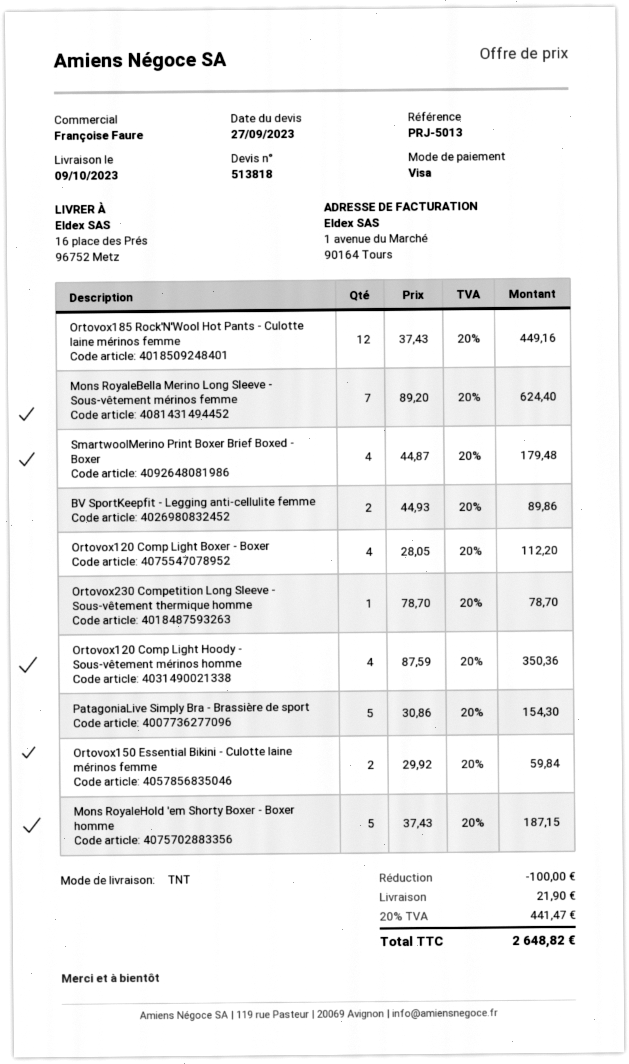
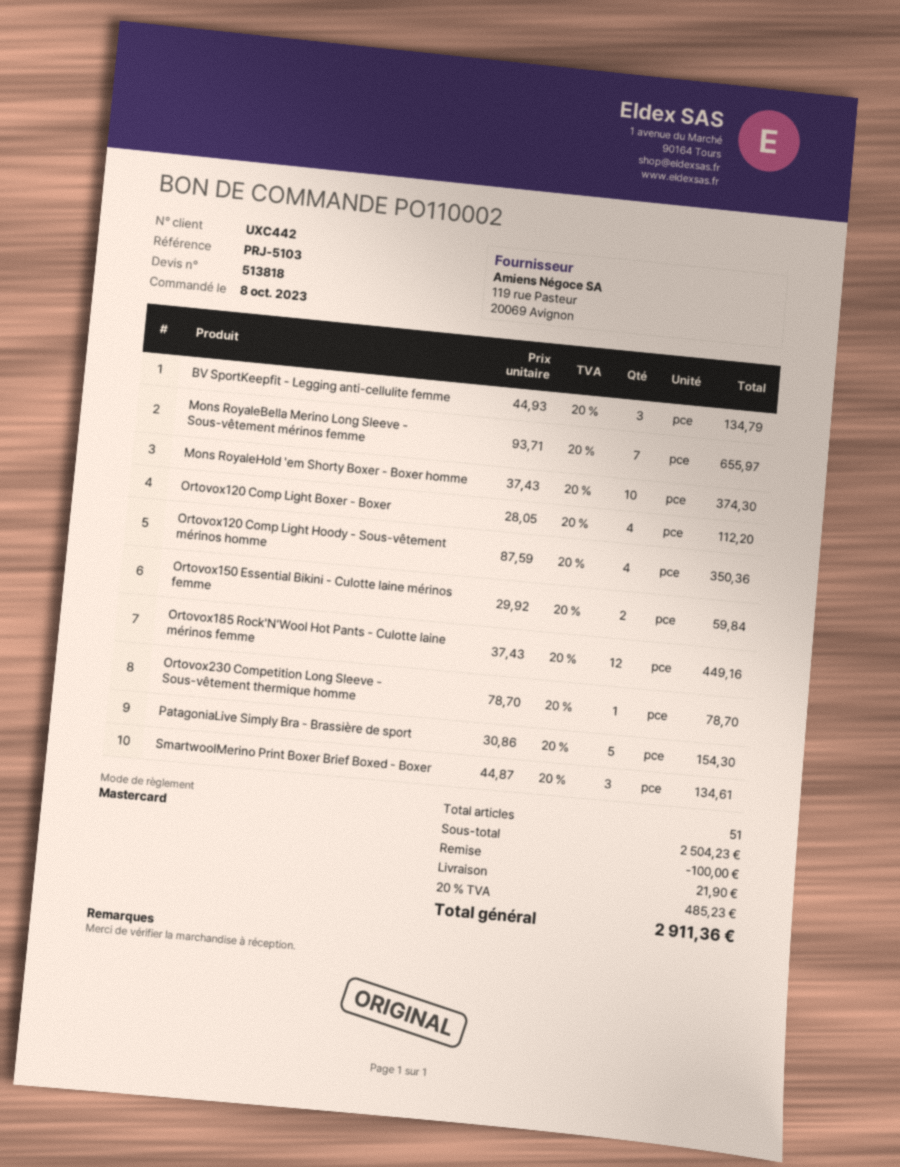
reference: PRJ-5013 -> PRJ-5103
payment method: Visa -> Mastercard
Mons RoyaleBella Merino Long Sleeve - Sous-vêtement mérinos femme: 7 x 89.20 = 624.40 -> 7 x 93.71 = 655.97
SmartwoolMerino Print Boxer Brief Boxed - Boxer: 4 x 44.87 = 179.48 -> 3 x 44.87 = 134.61
BV SportKeepfit - Legging anti-cellulite femme: 2 x 44.93 = 89.86 -> 3 x 44.93 = 134.79
Mons RoyaleHold 'em Shorty Boxer - Boxer homme: 5 x 37.43 = 187.15 -> 10 x 37.43 = 374.30
tax: 20% = 441.47 -> 20% = 485.23
total: 2648.82 -> 2911.36

